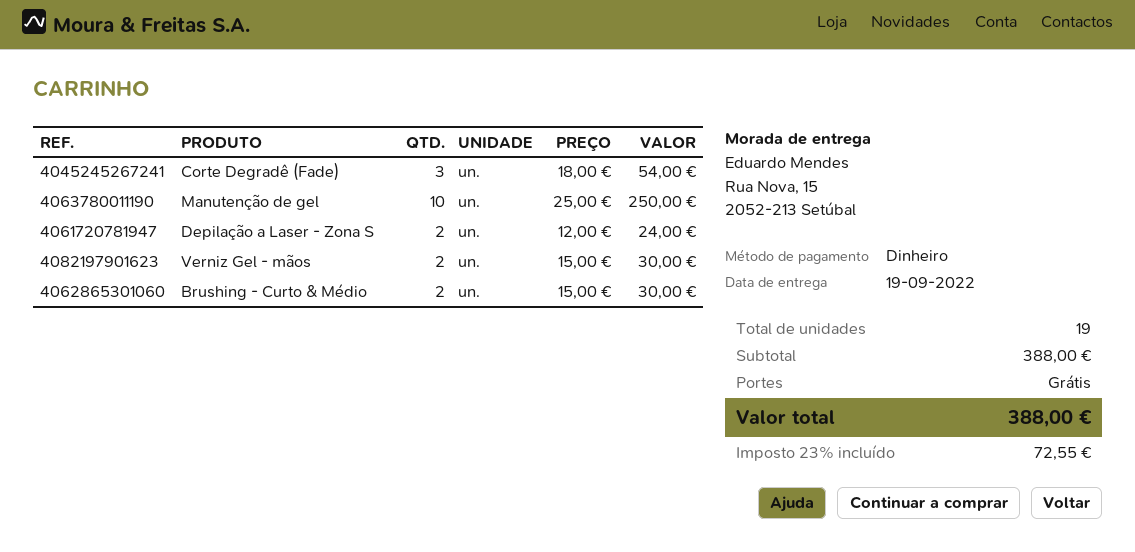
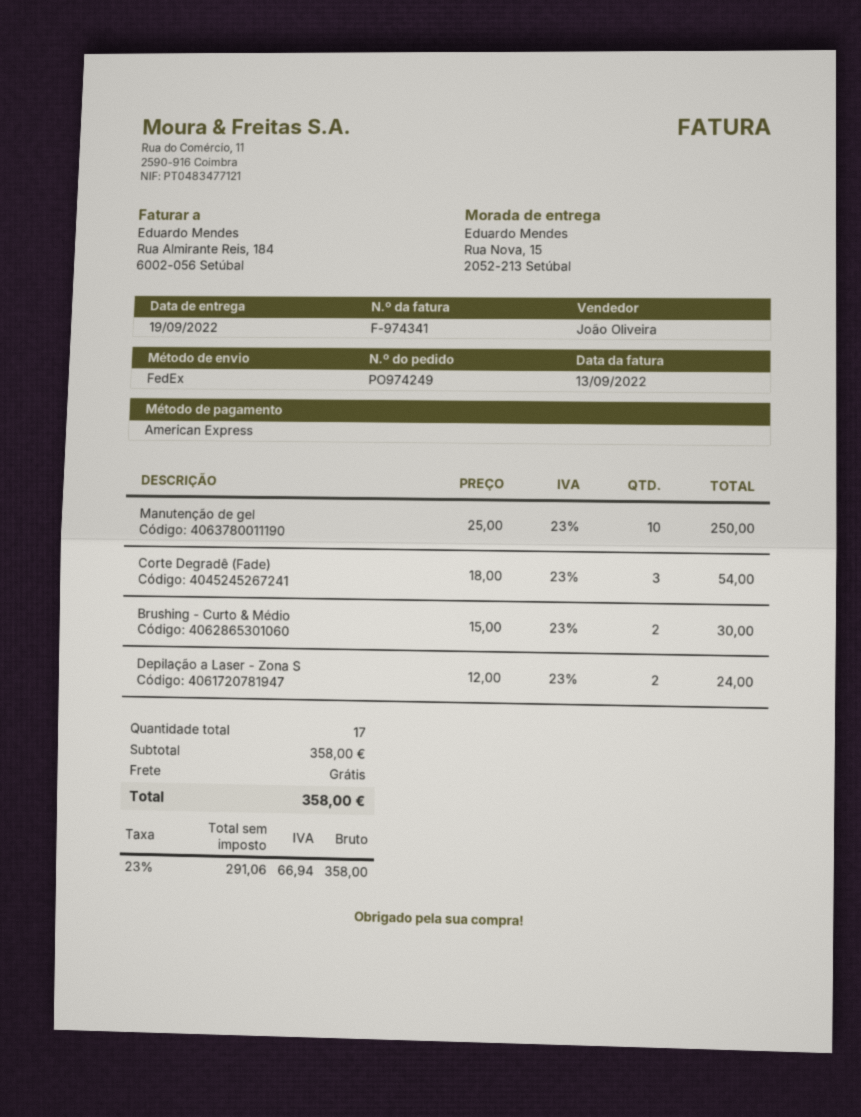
payment method: cash -> American Express
Verniz Gel - mãos: 2 x 15.00 = 30.00 -> none
total quantity: 19 -> 17
subtotal: 388.00 -> 358.00
tax: 23% = 72.55 -> 23% = 66.94
total: 388.00 -> 358.00

